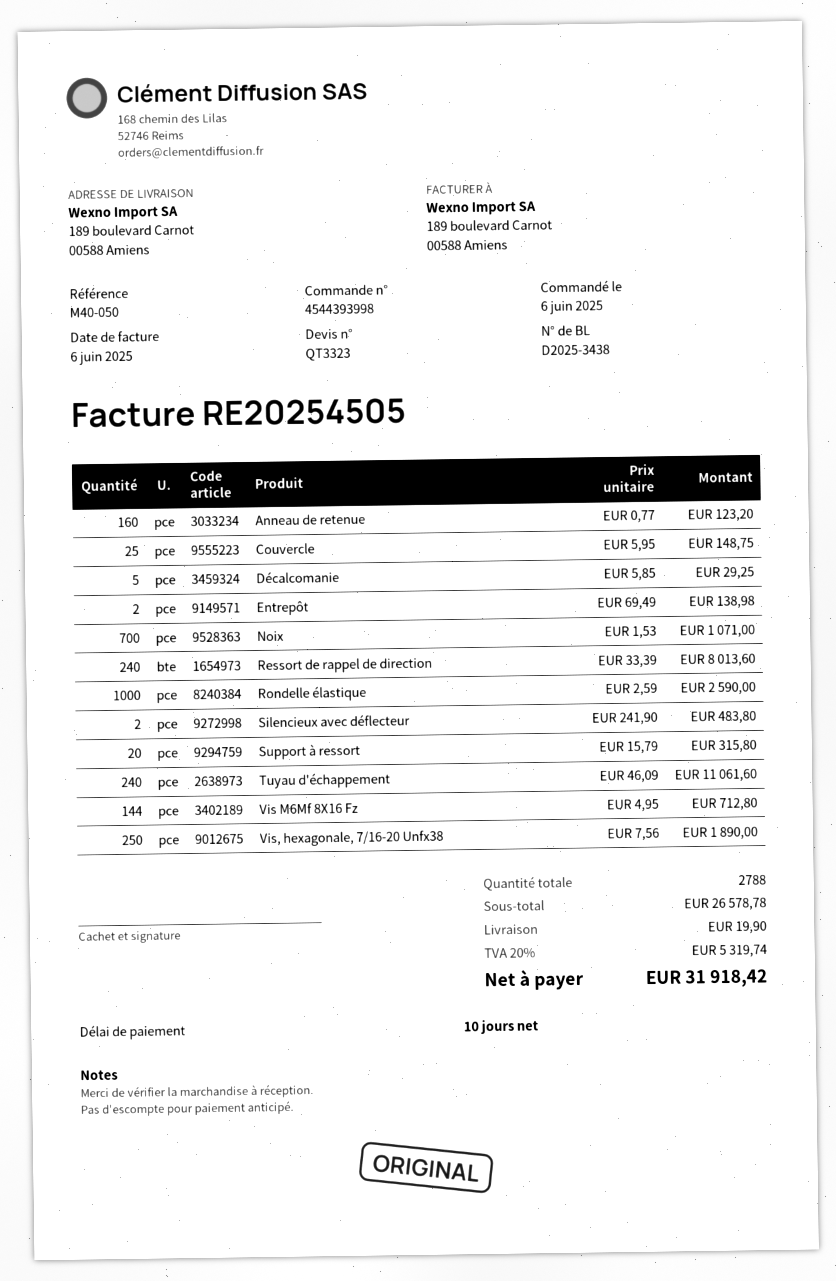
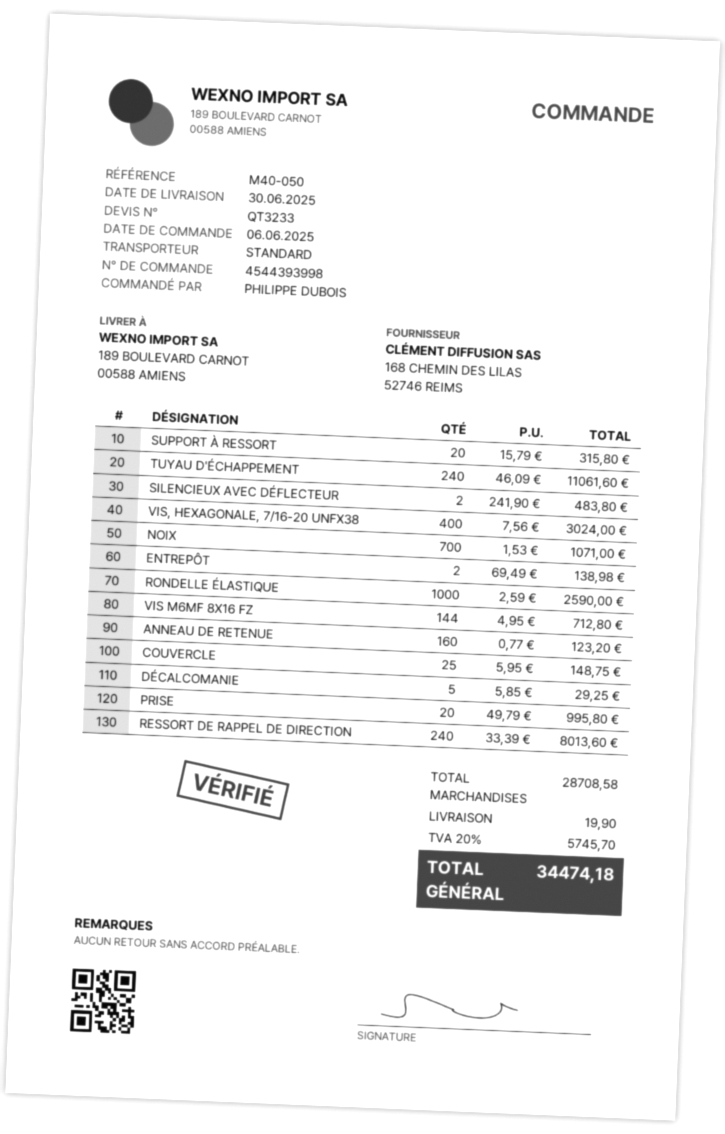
quote number: QT3323 -> QT3233
Vis, hexagonale, 7/16-20 Unfx38: 250 x 7.56 = 1890.00 -> 400 x 7.56 = 3024.00
PRISE: none -> 20 x 49.79 = 995.80
subtotal: 26578.78 -> 28708.58
tax: 20% = 5319.74 -> 20% = 5745.70
total: 31918.42 -> 34474.18

